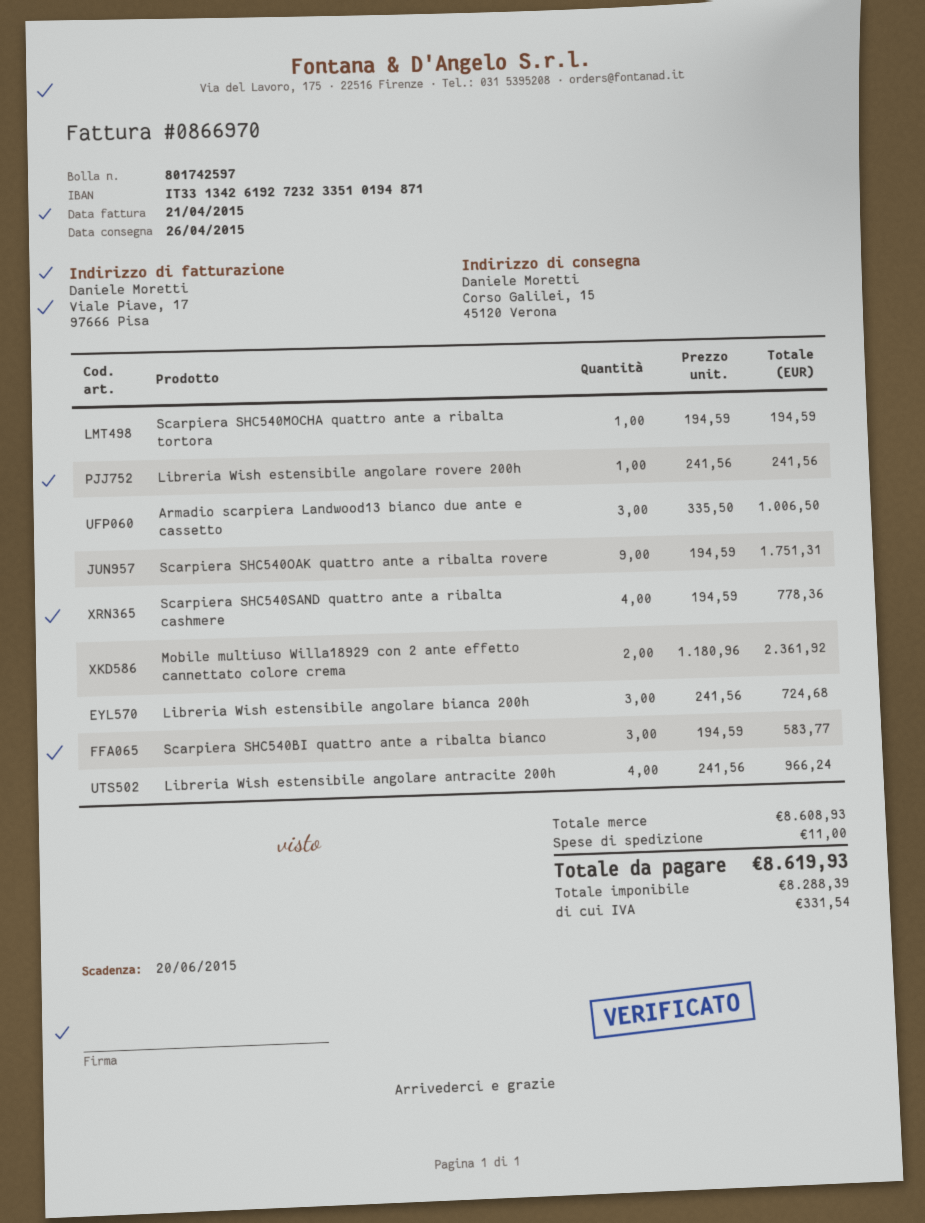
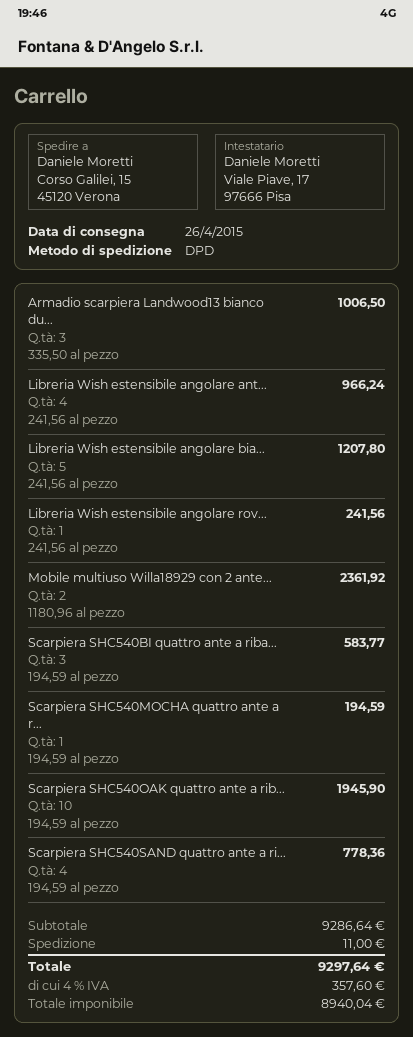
Scarpiera SHC540OAK quattro ante a ribalta rovere: 9 x 194.59 = 1751.31 -> 10 x 194.59 = 1945.90
Libreria Wish estensibile angolare bianca 200h: 3 x 241.56 = 724.68 -> 5 x 241.56 = 1207.80
subtotal: 8608.93 -> 9286.64
net: 8288.39 -> 8940.04
tax: 331.54 -> 357.60
total: 8619.93 -> 9297.64

